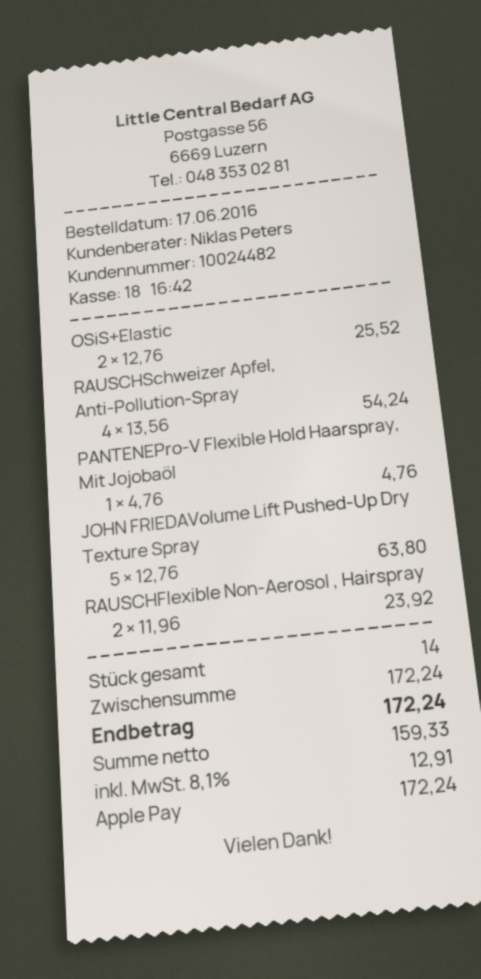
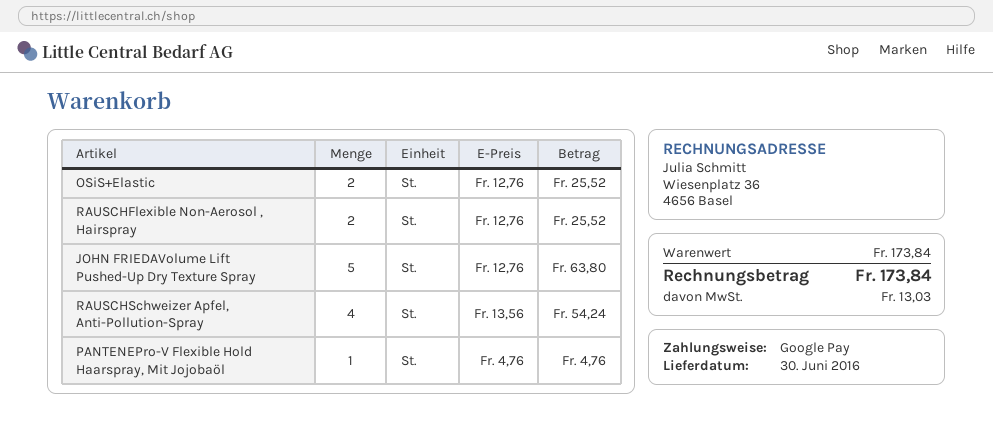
payment method: Apple Pay -> Google Pay
RAUSCHFlexible Non-Aerosol , Hairspray: 2 x 11.96 = 23.92 -> 2 x 12.76 = 25.52
subtotal: 172.24 -> 173.84
tax: 12.91 -> 13.03
total: 172.24 -> 173.84

